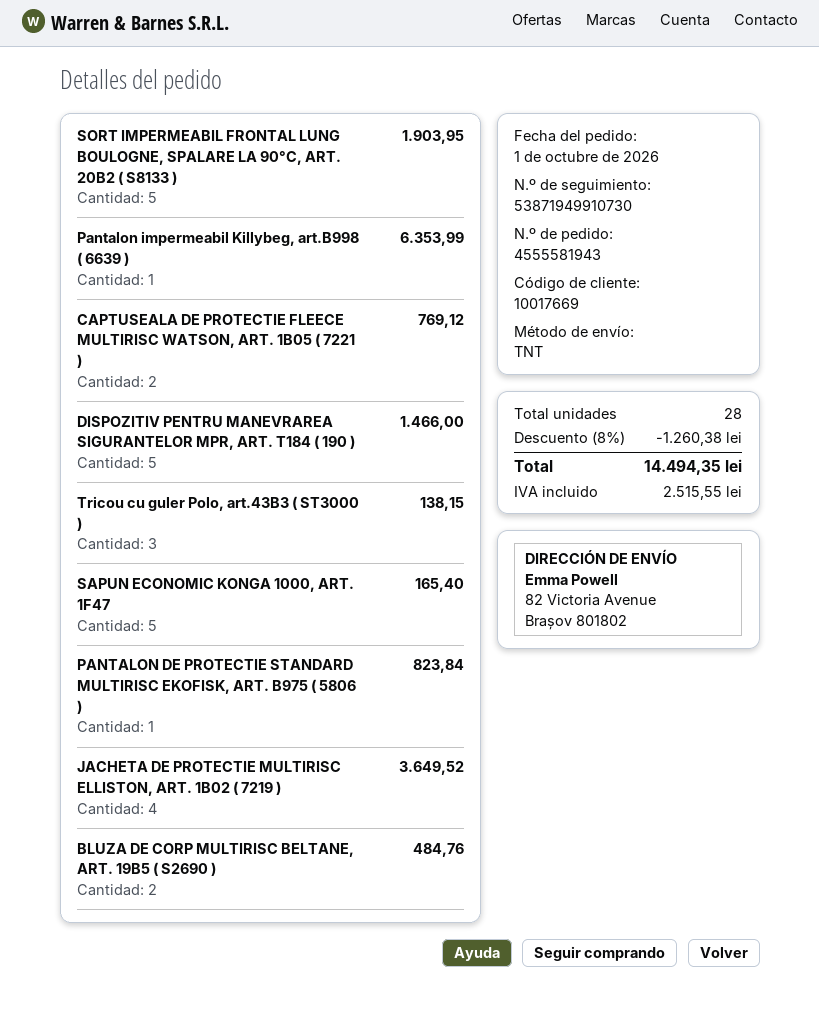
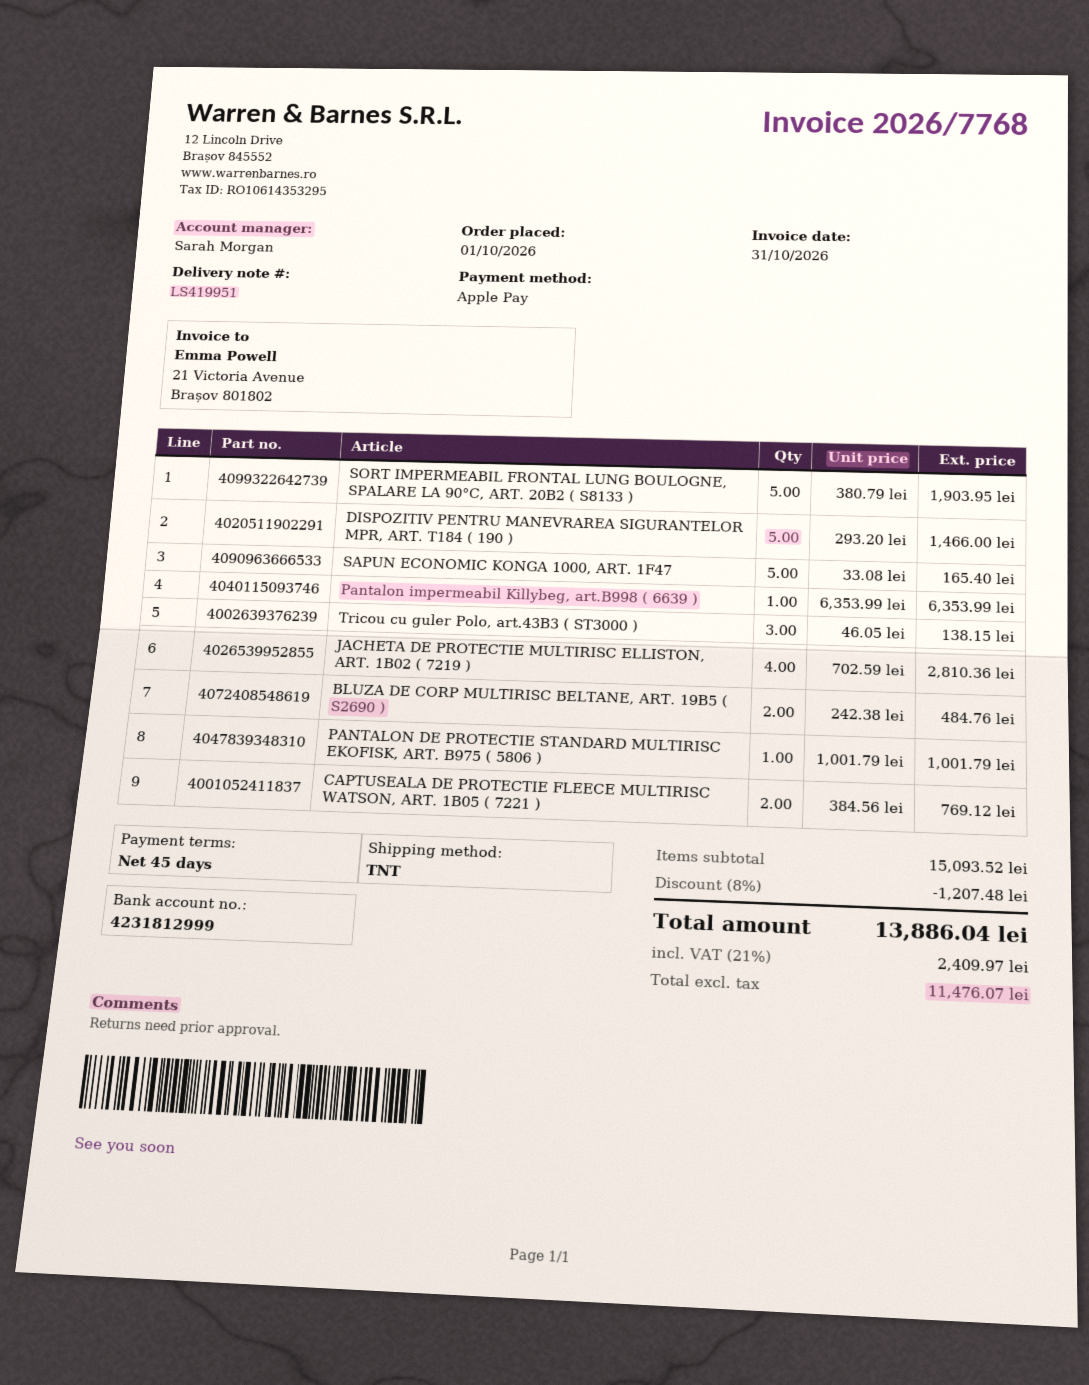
PANTALON DE PROTECTIE STANDARD MULTIRISC EKOFISK, ART. B975 ( 5806 ): 1 for 823.84 -> 1 for 1001.79
JACHETA DE PROTECTIE MULTIRISC ELLISTON, ART. 1B02 ( 7219 ): 4 for 3649.52 -> 4 for 2810.36
discount: 8% = 1260.38 -> 8% = 1207.48
tax: 2515.55 -> 2409.97
total: 14494.35 -> 13886.04

